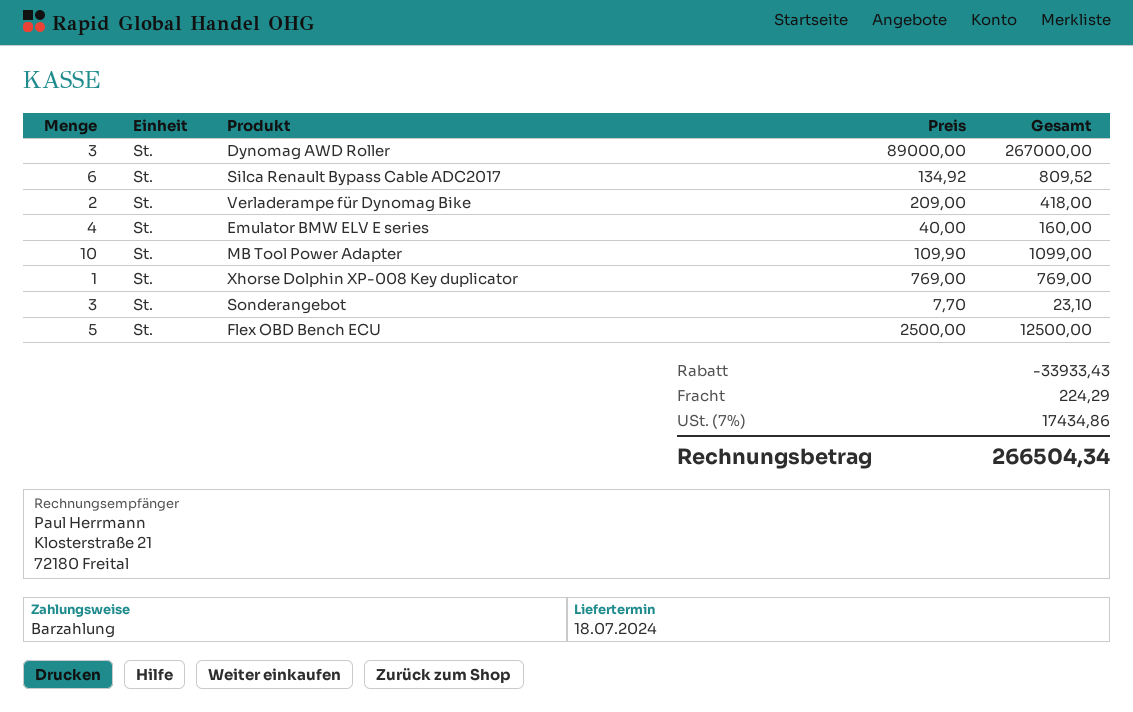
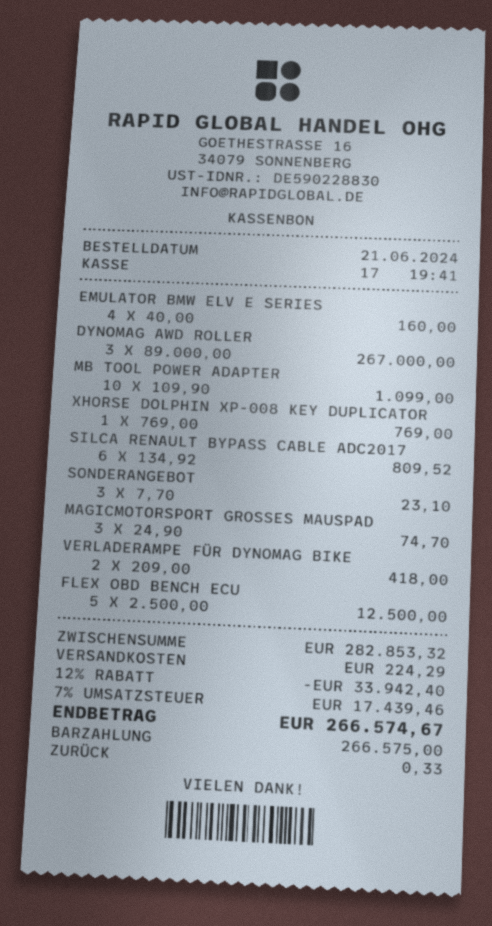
MAGICMOTORSPORT GROSSES MAUSPAD: none -> 3 x 24.90 = 74.70
discount: 33933.43 -> 33942.40
tax: 7% = 17434.86 -> 7% = 17439.46
total: 266504.34 -> 266574.67

